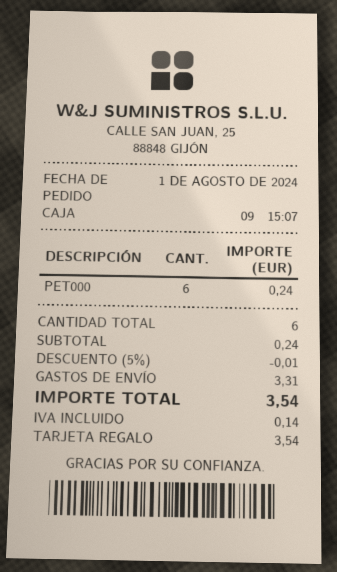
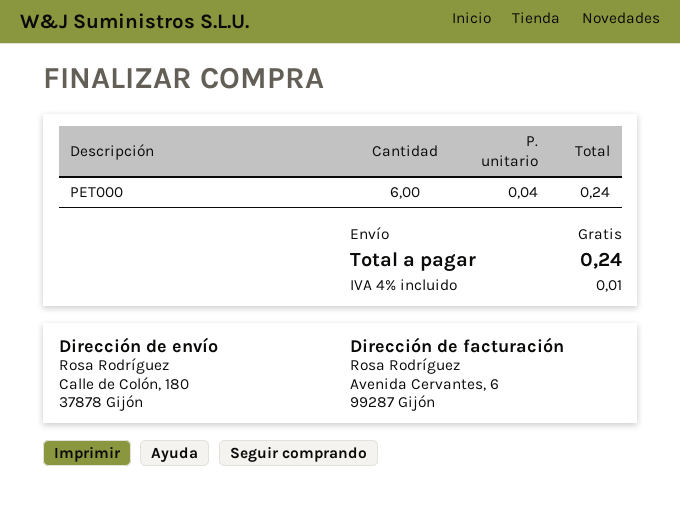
discount: 5% = 0.01 -> none
shipping: 3.31 -> 0.00
tax: 0.14 -> 0.01
total: 3.54 -> 0.24

